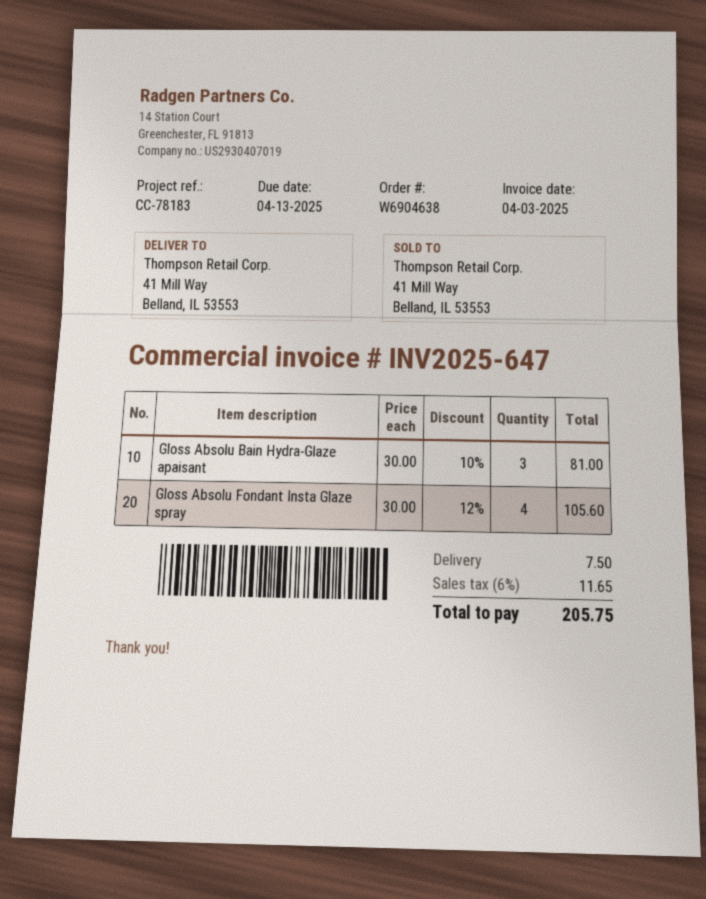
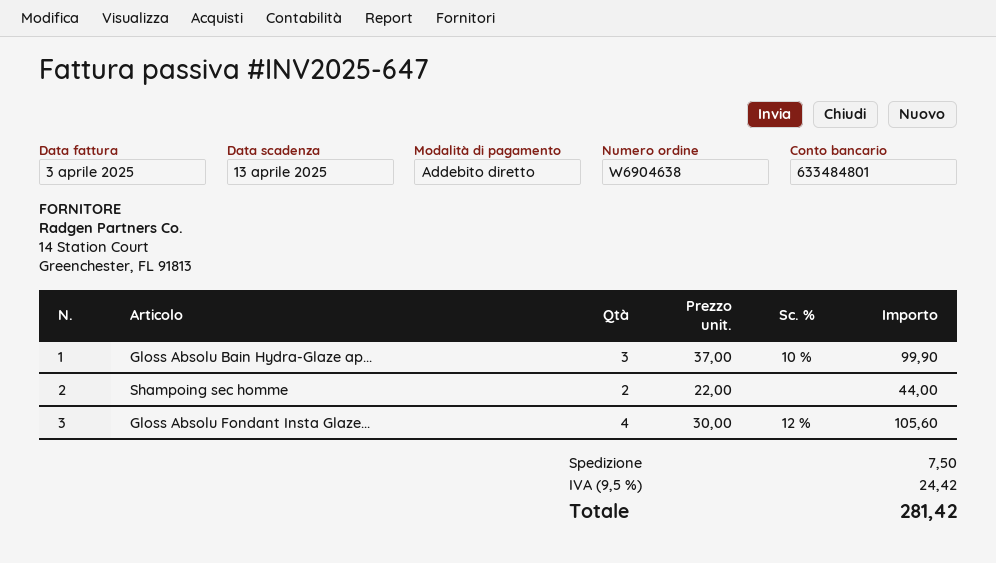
Gloss Absolu Bain Hydra-Glaze apaisant: 3 x 30.00 - 10% = 81.00 -> 3 x 37.00 - 10% = 99.90
Shampoing sec homme: none -> 2 x 22.00 = 44.00
tax: 6% = 11.65 -> 9.5% = 24.42
total: 205.75 -> 281.42

